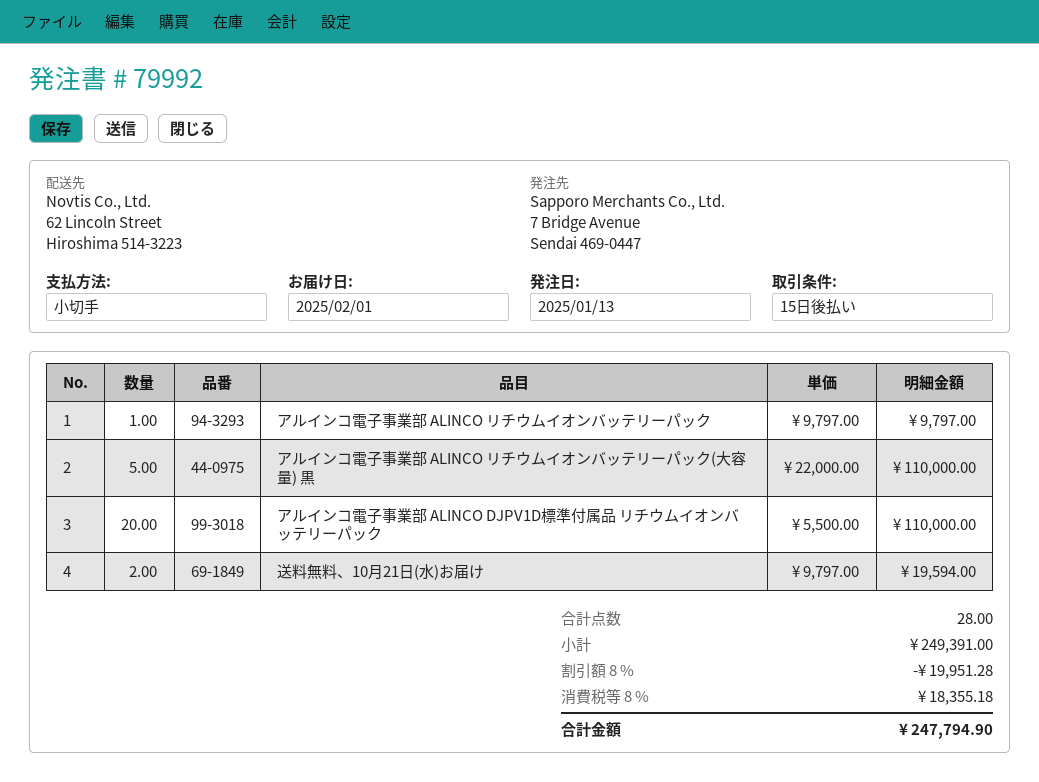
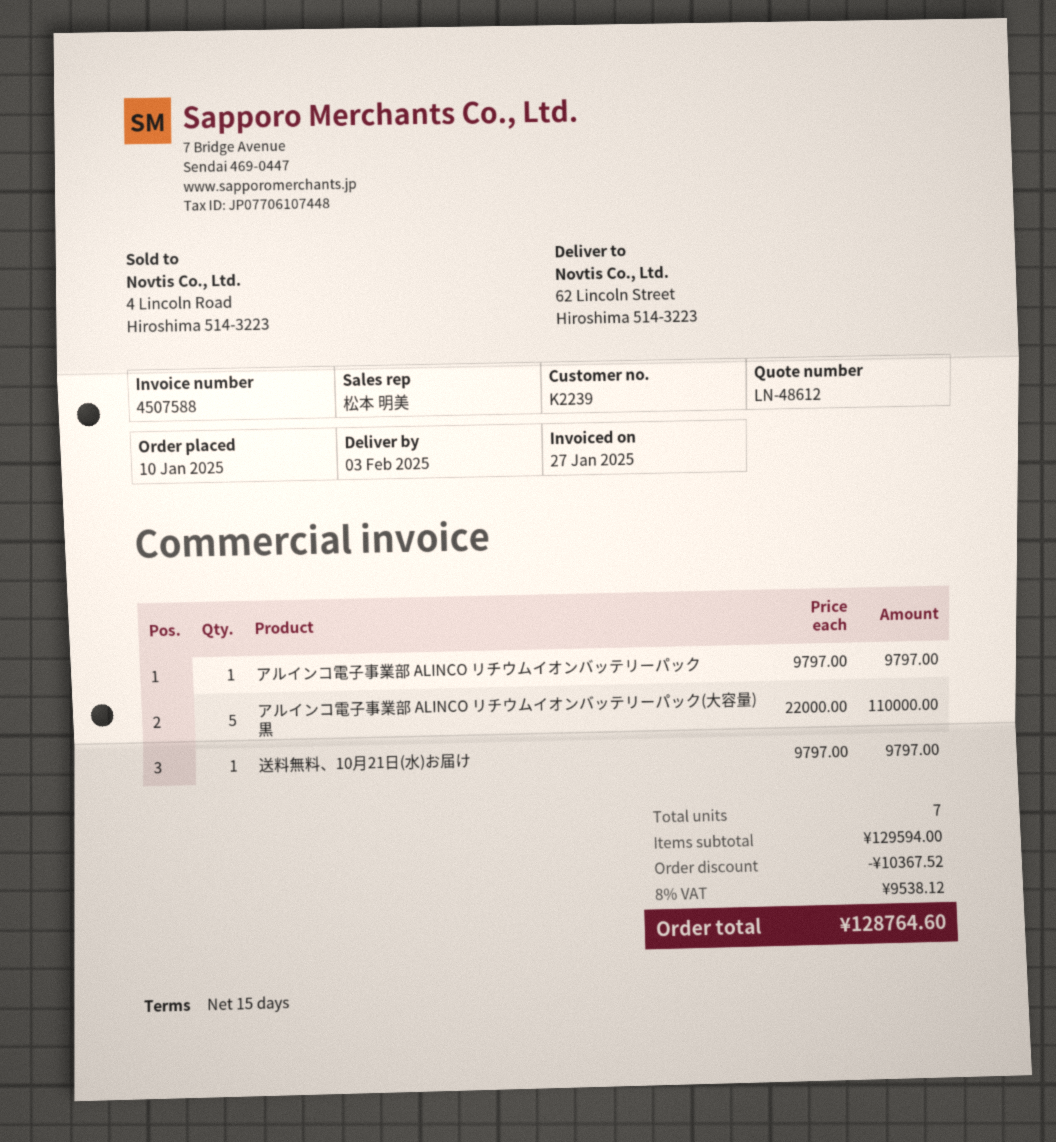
order date: 2025-01-13 -> 2025-01-10
delivery date: 2025-02-01 -> 2025-02-03
アルインコ電子事業部 ALINCO DJPV1D標準付属品 リチウムイオンバッテリーパック: 20 x 5500.00 = 110000.00 -> none
送料無料、10月21日(水)お届け: 2 x 9797.00 = 19594.00 -> 1 x 9797.00 = 9797.00
total quantity: 28 -> 7
subtotal: 249391.00 -> 129594.00
discount: 19951.28 -> 10367.52
tax: 8% = 18355.18 -> 8% = 9538.12
total: 247794.90 -> 128764.60

